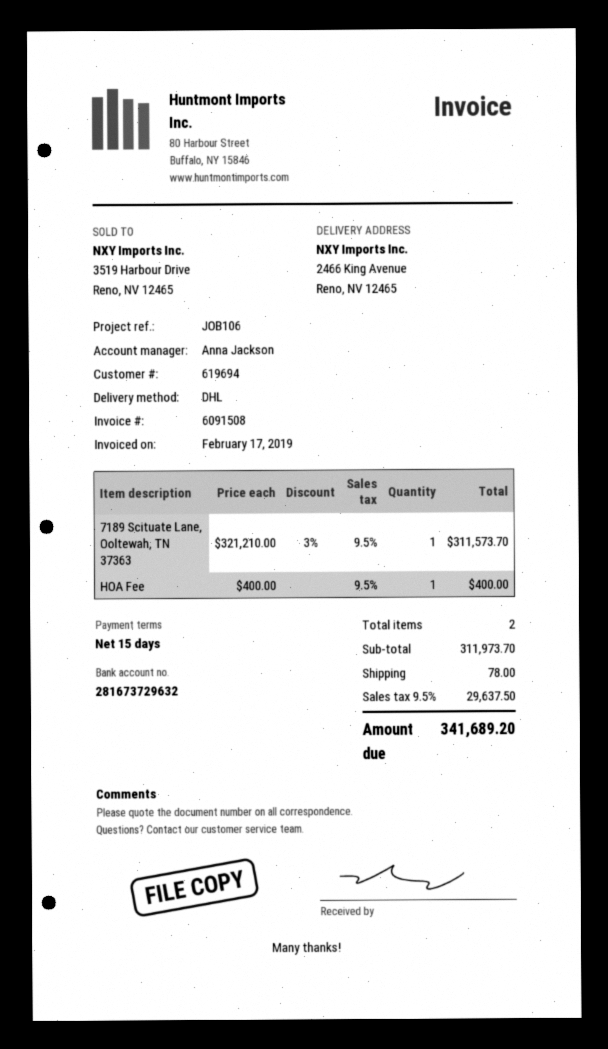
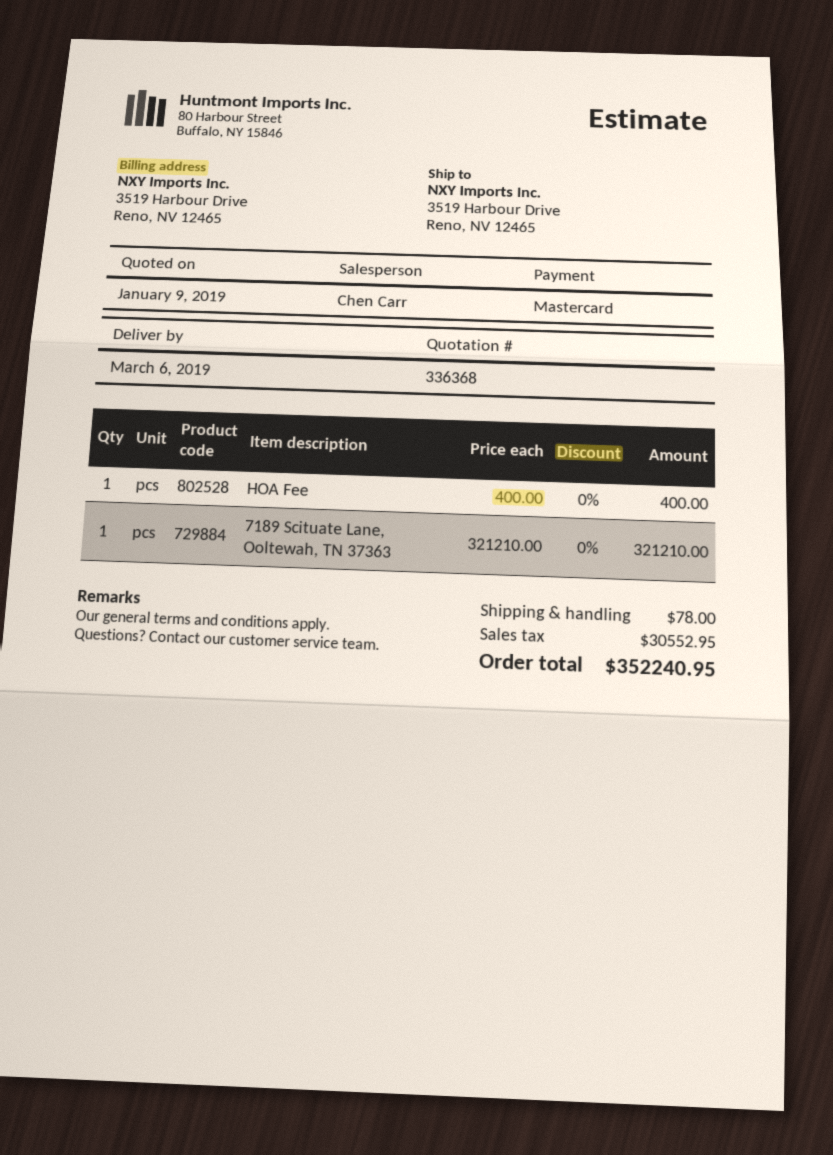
sales rep: Anna Jackson -> Chen Carr
ship to: 2466 King Avenue, Reno, NV 12465 -> 3519 Harbour Drive, Reno, NV 12465
7189 Scituate Lane, Ooltewah, TN 37363: 1 x 321210.00 - 3% = 311573.70 -> 1 x 321210.00 = 321210.00
tax: 29637.50 -> 30552.95
total: 341689.20 -> 352240.95

